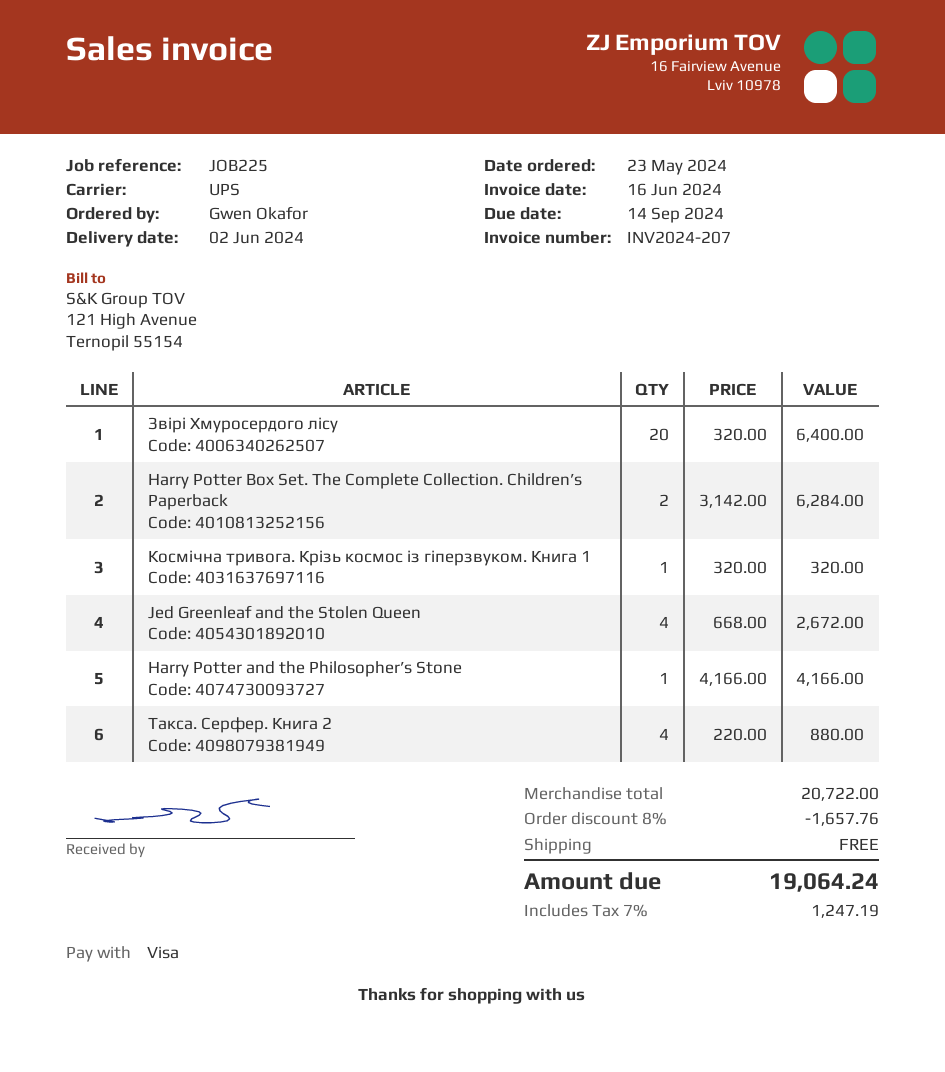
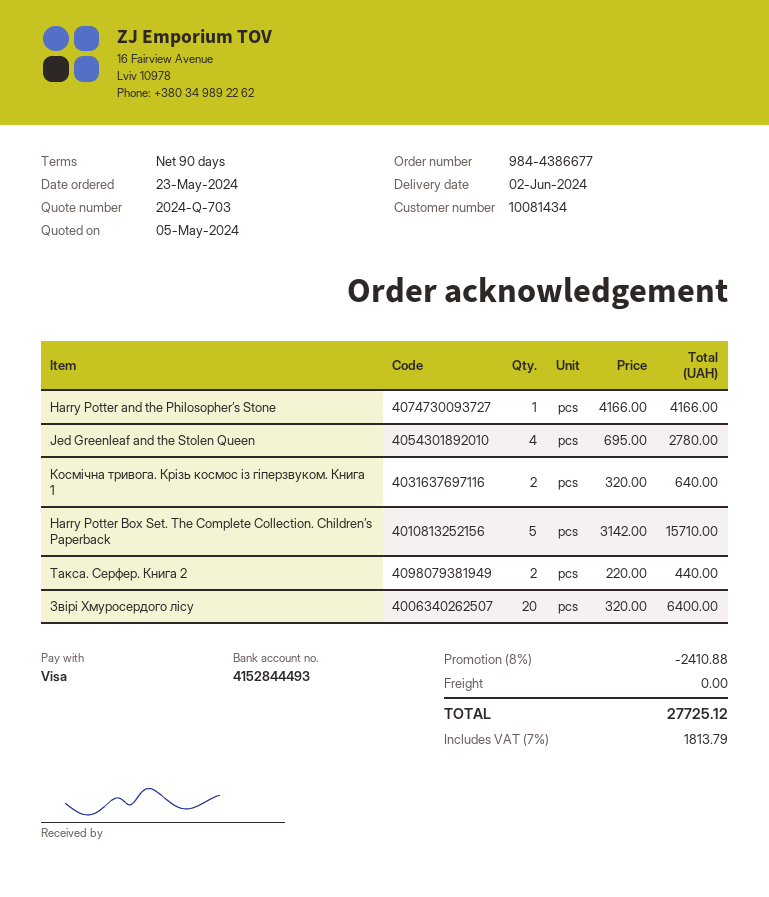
Harry Potter Box Set. The Complete Collection. Children’s Paperback: 2 x 3142.00 = 6284.00 -> 5 x 3142.00 = 15710.00
Космічна тривога. Крізь космос із гіперзвуком. Книга 1: 1 x 320.00 = 320.00 -> 2 x 320.00 = 640.00
Jed Greenleaf and the Stolen Queen: 4 x 668.00 = 2672.00 -> 4 x 695.00 = 2780.00
Такса. Серфер. Книга 2: 4 x 220.00 = 880.00 -> 2 x 220.00 = 440.00
discount: 8% = 1657.76 -> 8% = 2410.88
tax: 7% = 1247.19 -> 7% = 1813.79
total: 19064.24 -> 27725.12

